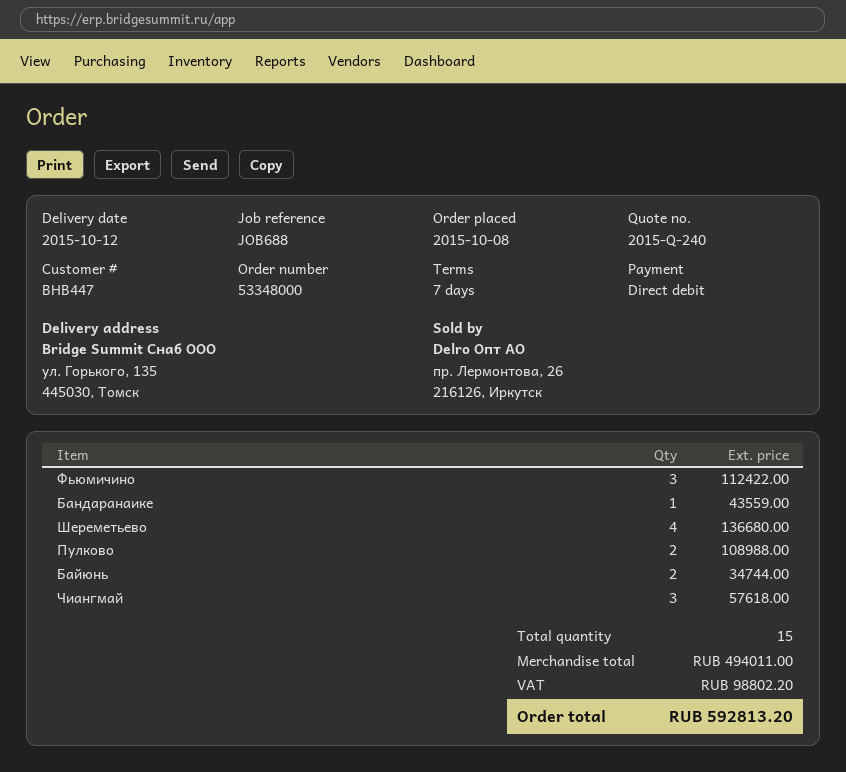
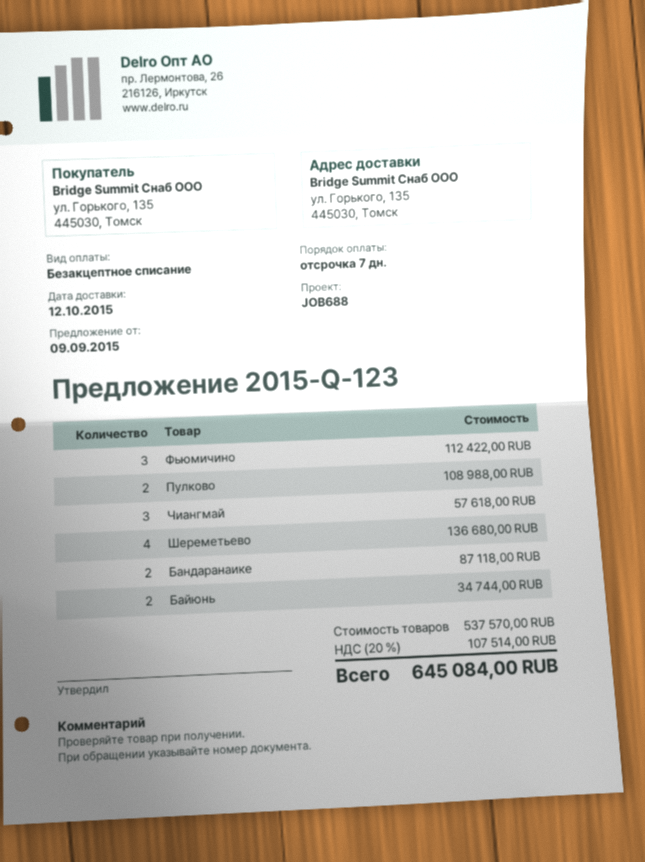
quote number: 2015-Q-240 -> 2015-Q-123
Бандаранаике: 1 for 43559.00 -> 2 for 87118.00
subtotal: 494011.00 -> 537570.00
tax: 98802.20 -> 107514.00
total: 592813.20 -> 645084.00

